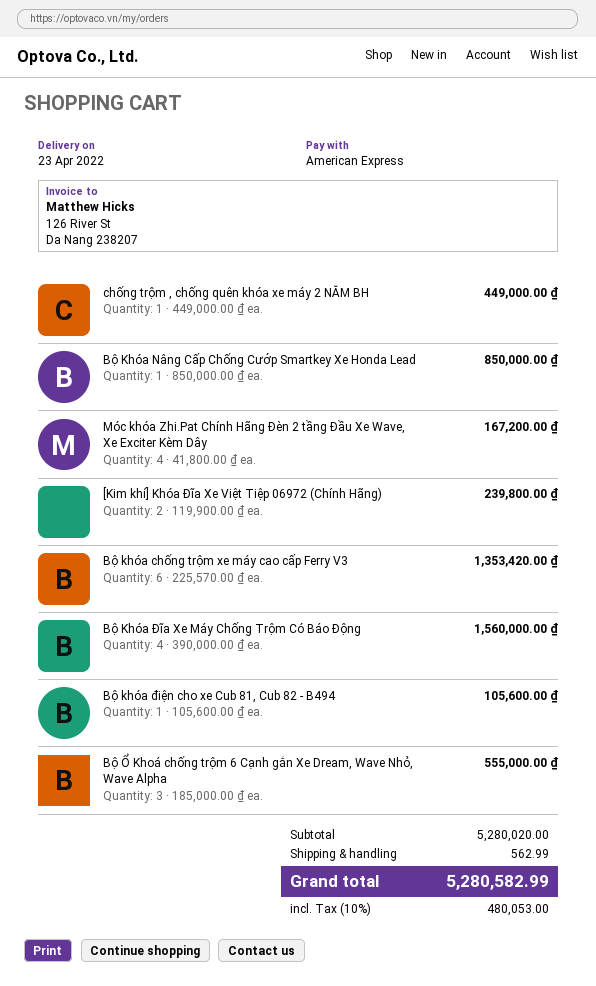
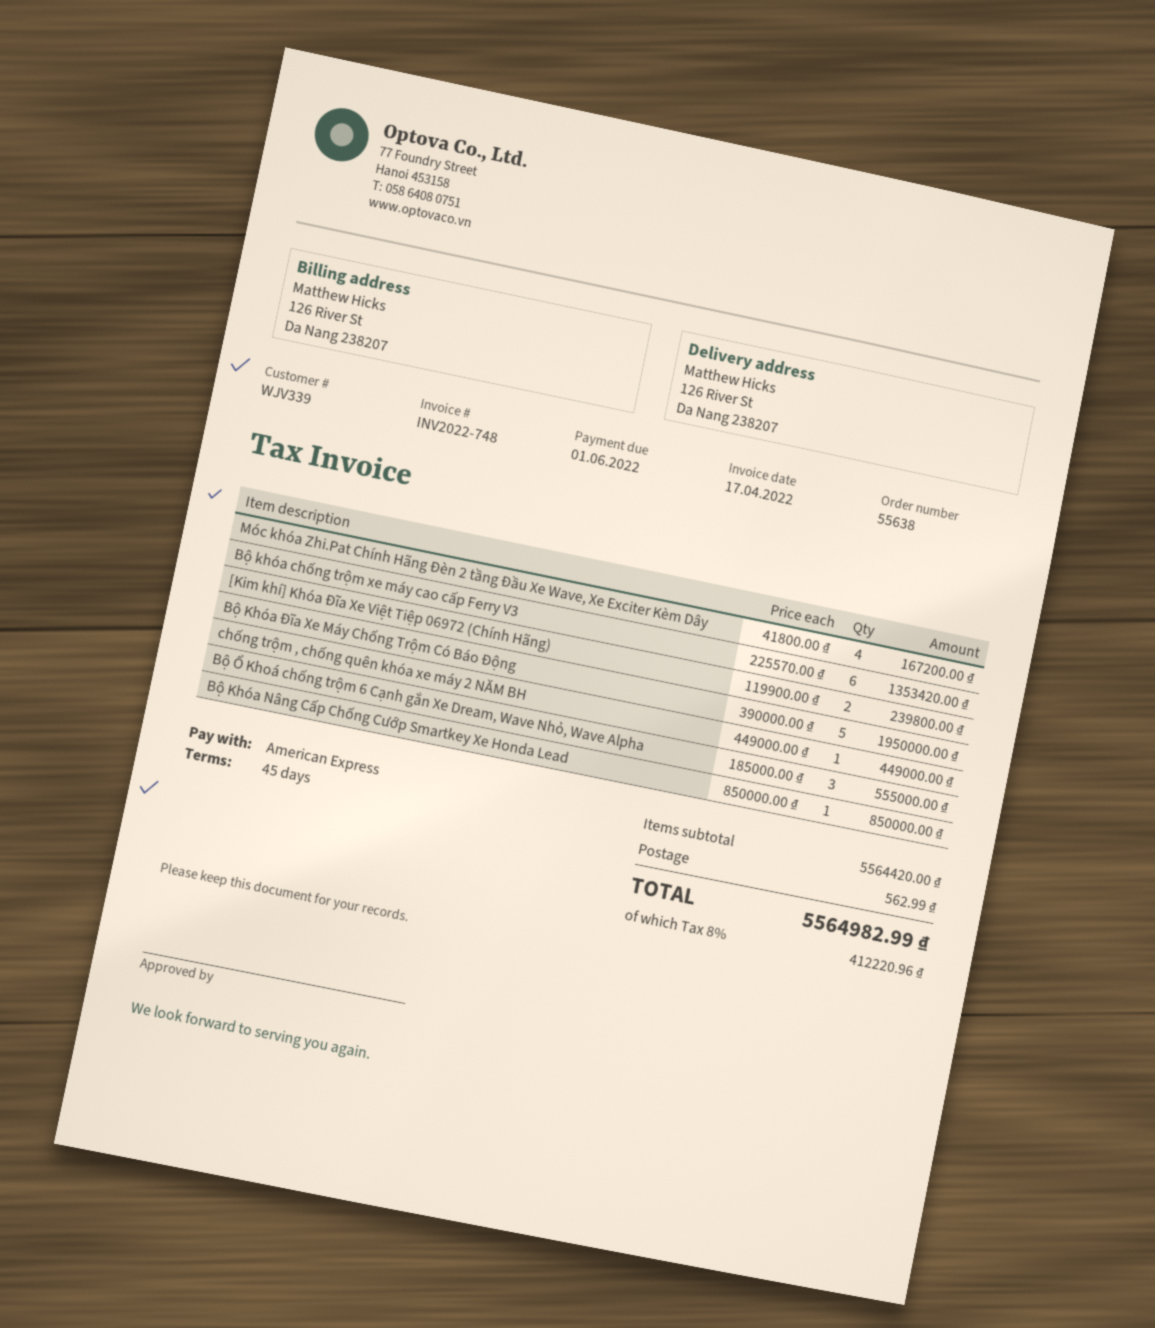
Bộ Khóa Đĩa Xe Máy Chống Trộm Có Báo Động: 4 x 390000.00 = 1560000.00 -> 5 x 390000.00 = 1950000.00
Bộ khóa điện cho xe Cub 81, Cub 82 - B494: 1 x 105600.00 = 105600.00 -> none
subtotal: 5280020.00 -> 5564420.00
tax: 10% = 480053.00 -> 8% = 412220.96
total: 5280582.99 -> 5564982.99

